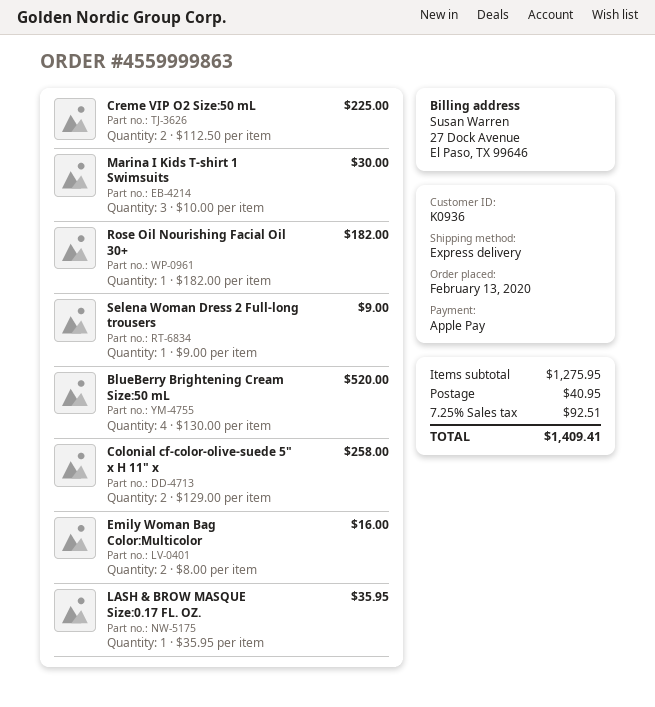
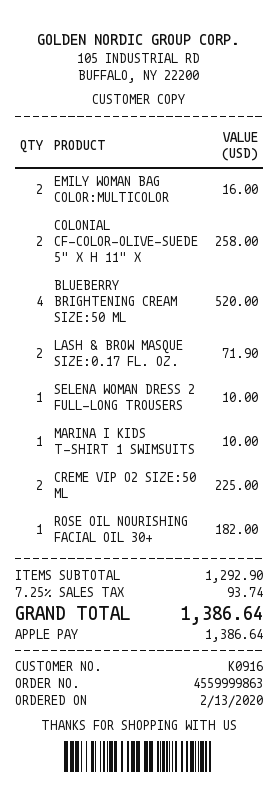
customer number: K0936 -> K0916
Marina I Kids T-shirt 1 Swimsuits: 3 for 30.00 -> 1 for 10.00
Selena Woman Dress 2 Full-long trousers: 1 for 9.00 -> 1 for 10.00
LASH & BROW MASQUE Size:0.17 FL. OZ.: 1 for 35.95 -> 2 for 71.90
subtotal: 1275.95 -> 1292.90
shipping: 40.95 -> none
tax: 7.25% = 92.51 -> 7.25% = 93.74
total: 1409.41 -> 1386.64

